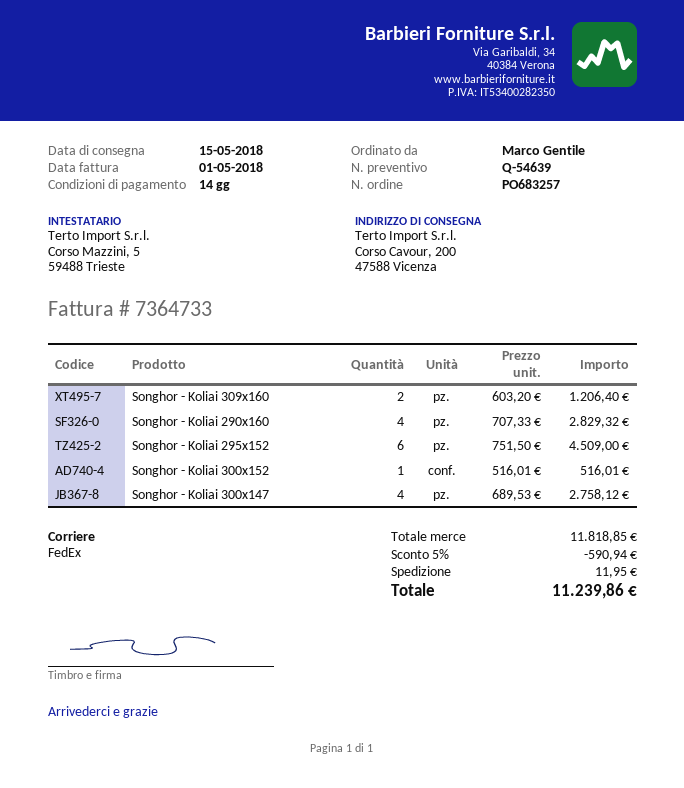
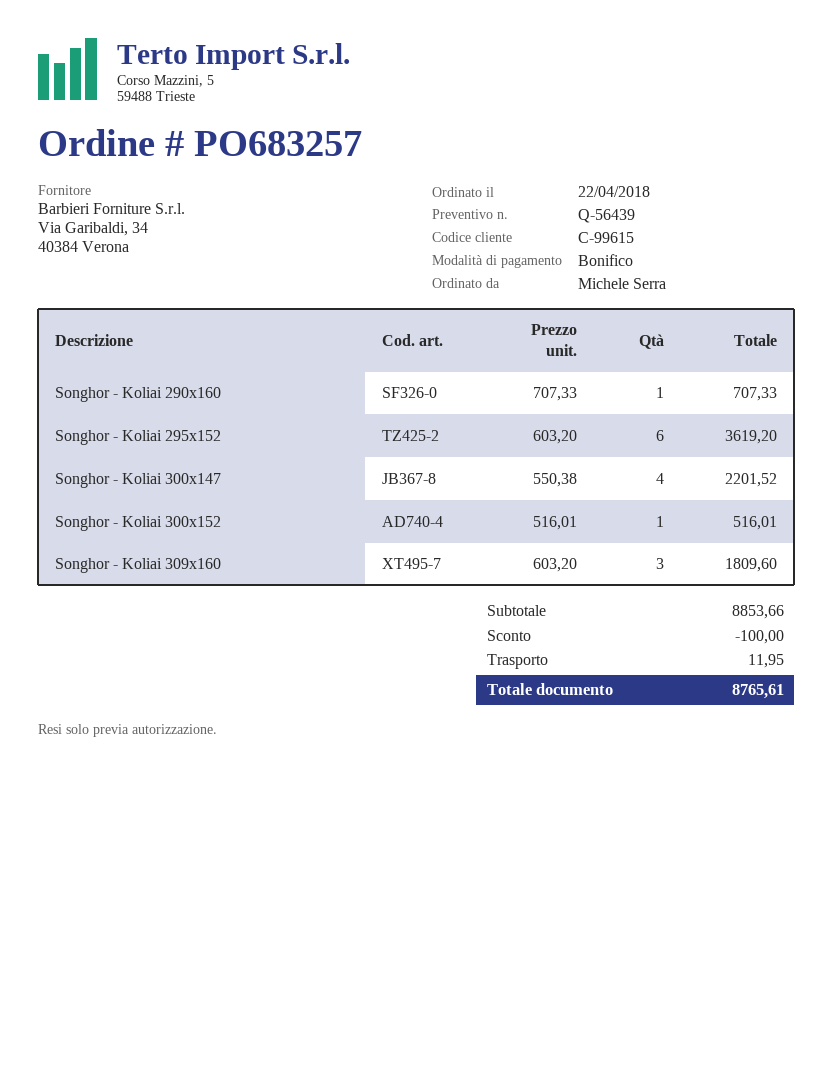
quote number: Q-54639 -> Q-56439
ordered by: Marco Gentile -> Michele Serra
Songhor - Koliai 309x160: 2 x 603.20 = 1206.40 -> 3 x 603.20 = 1809.60
Songhor - Koliai 290x160: 4 x 707.33 = 2829.32 -> 1 x 707.33 = 707.33
Songhor - Koliai 295x152: 6 x 751.50 = 4509.00 -> 6 x 603.20 = 3619.20
Songhor - Koliai 300x147: 4 x 689.53 = 2758.12 -> 4 x 550.38 = 2201.52
subtotal: 11818.85 -> 8853.66
discount: 590.94 -> 100.00
total: 11239.86 -> 8765.61

